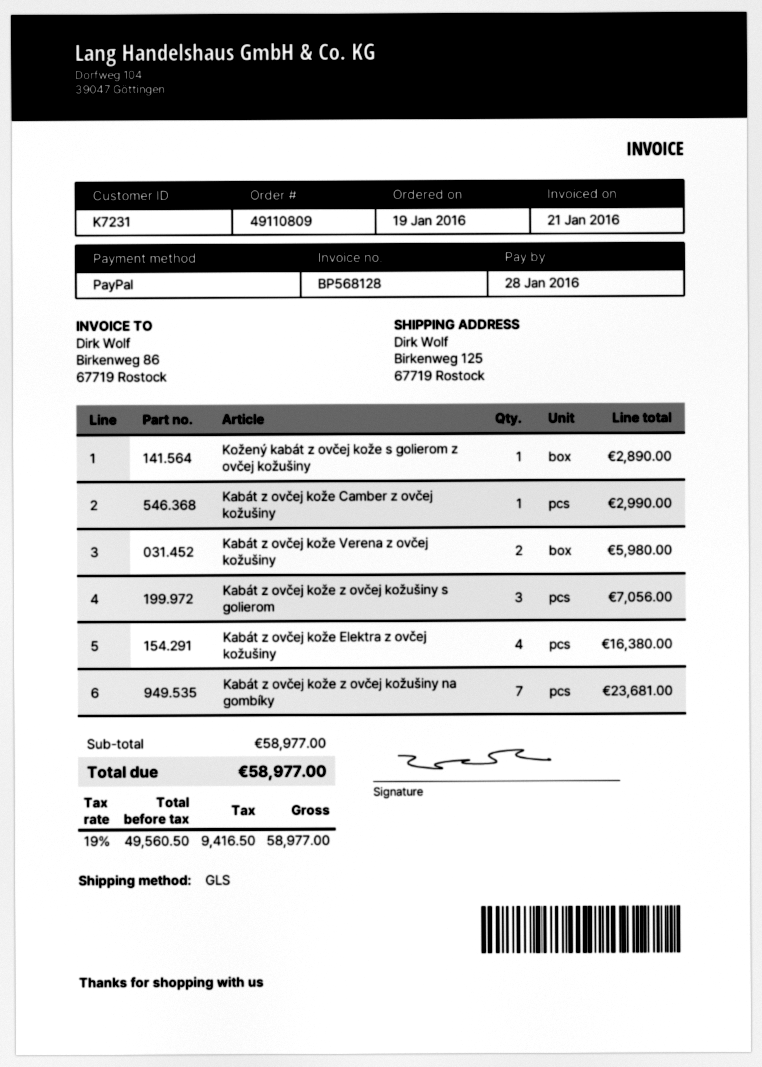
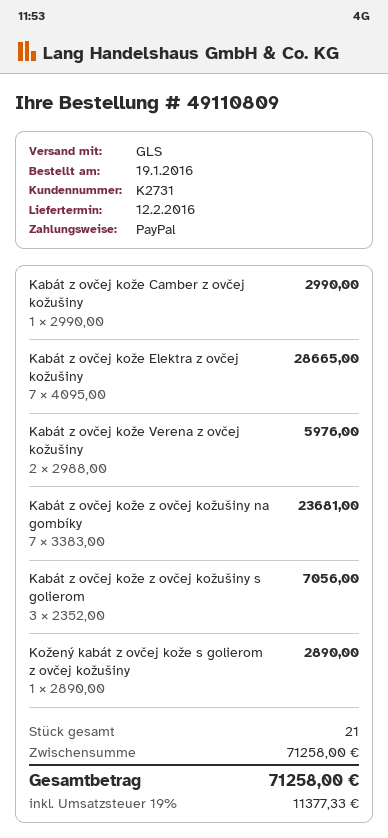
customer number: K7231 -> K2731
Kabát z ovčej kože Verena z ovčej kožušiny: 2 for 5980.00 -> 2 for 5976.00
Kabát z ovčej kože Elektra z ovčej kožušiny: 4 for 16380.00 -> 7 for 28665.00
subtotal: 58977.00 -> 71258.00
tax: 19% = 9416.50 -> 19% = 11377.33
total: 58977.00 -> 71258.00

